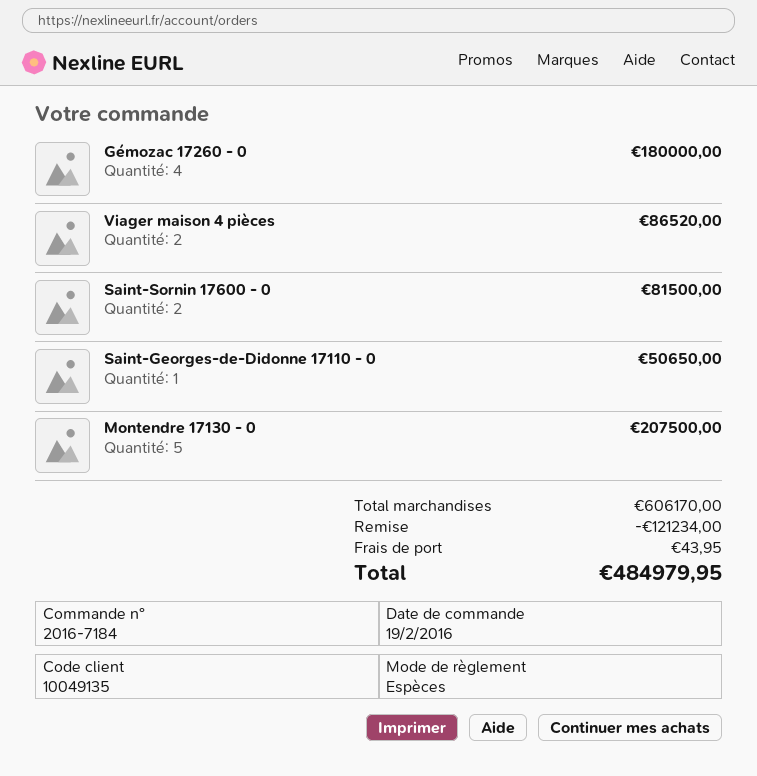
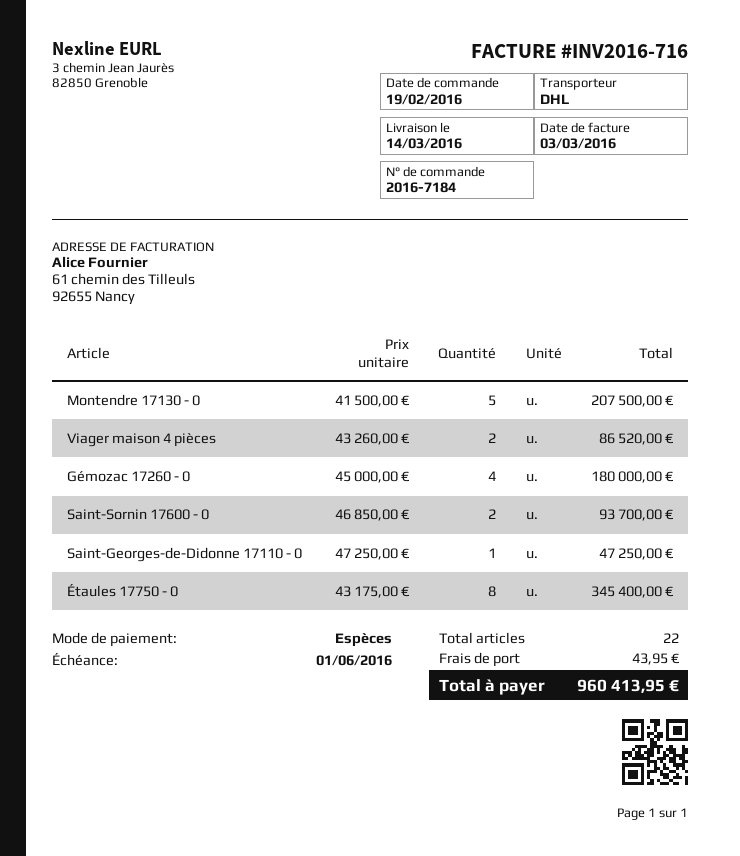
Saint-Sornin 17600 - 0: 2 for 81500.00 -> 2 for 93700.00
Saint-Georges-de-Didonne 17110 - 0: 1 for 50650.00 -> 1 for 47250.00
Étaules 17750 - 0: none -> 8 for 345400.00
discount: 121234.00 -> none
total: 484979.95 -> 960413.95

